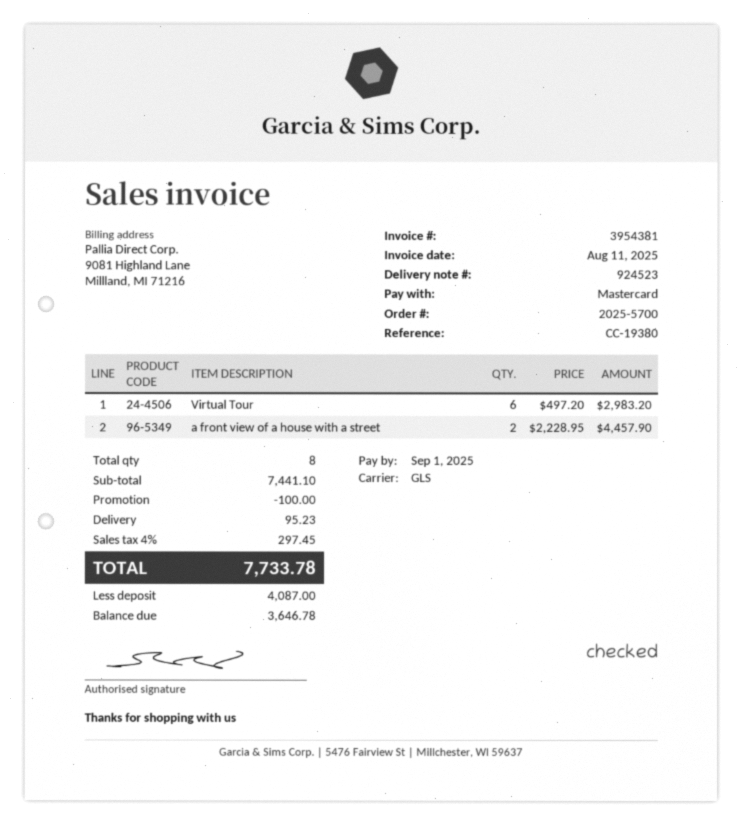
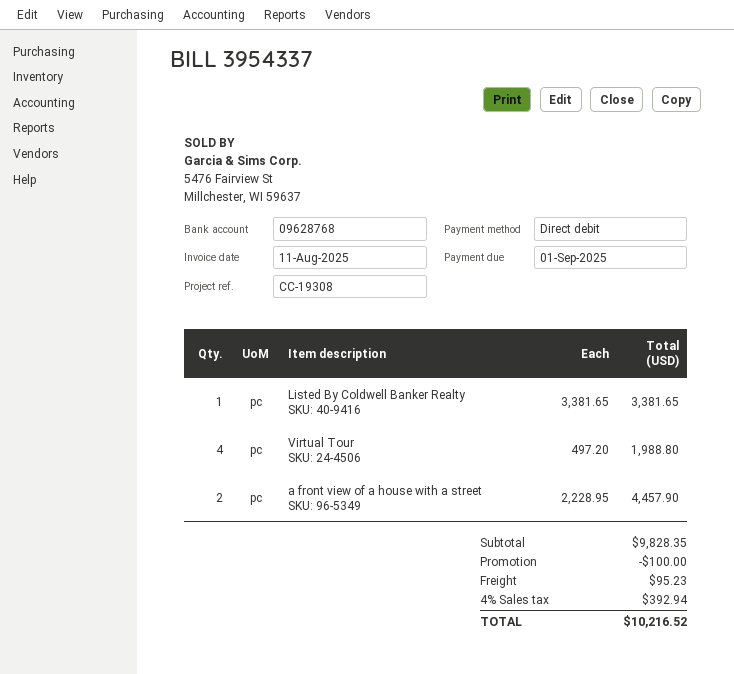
invoice number: 3954381 -> 3954337
reference: CC-19380 -> CC-19308
payment method: Mastercard -> direct debit
Virtual Tour: 6 x 497.20 = 2983.20 -> 4 x 497.20 = 1988.80
Listed By Coldwell Banker Realty: none -> 1 x 3381.65 = 3381.65
subtotal: 7441.10 -> 9828.35
tax: 4% = 297.45 -> 4% = 392.94
total: 7733.78 -> 10216.52

